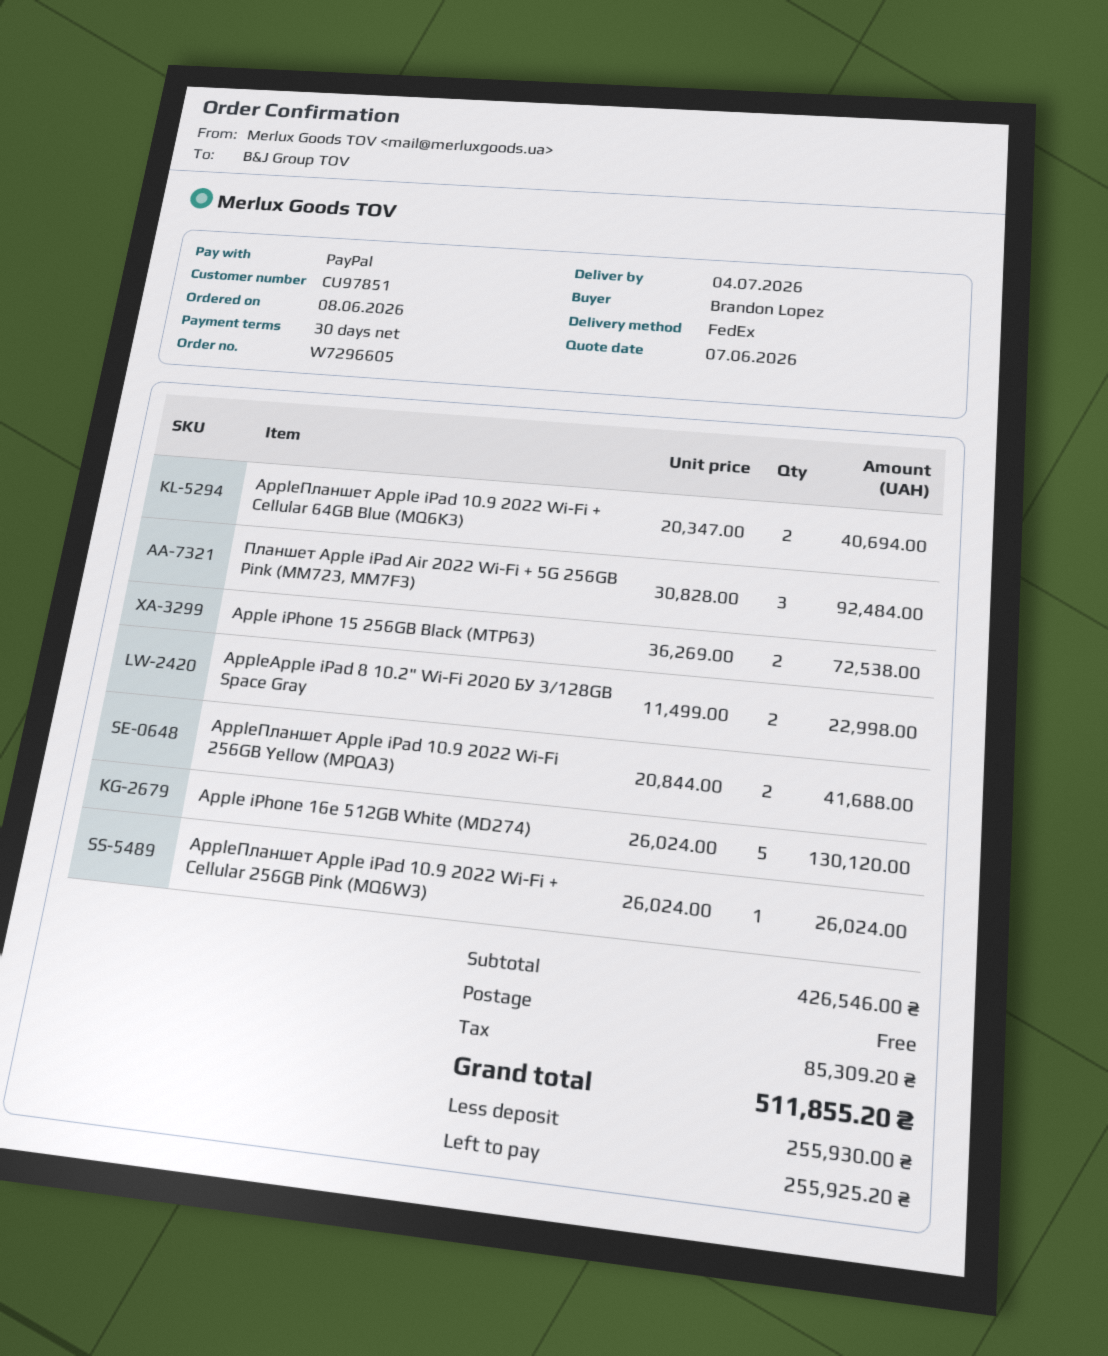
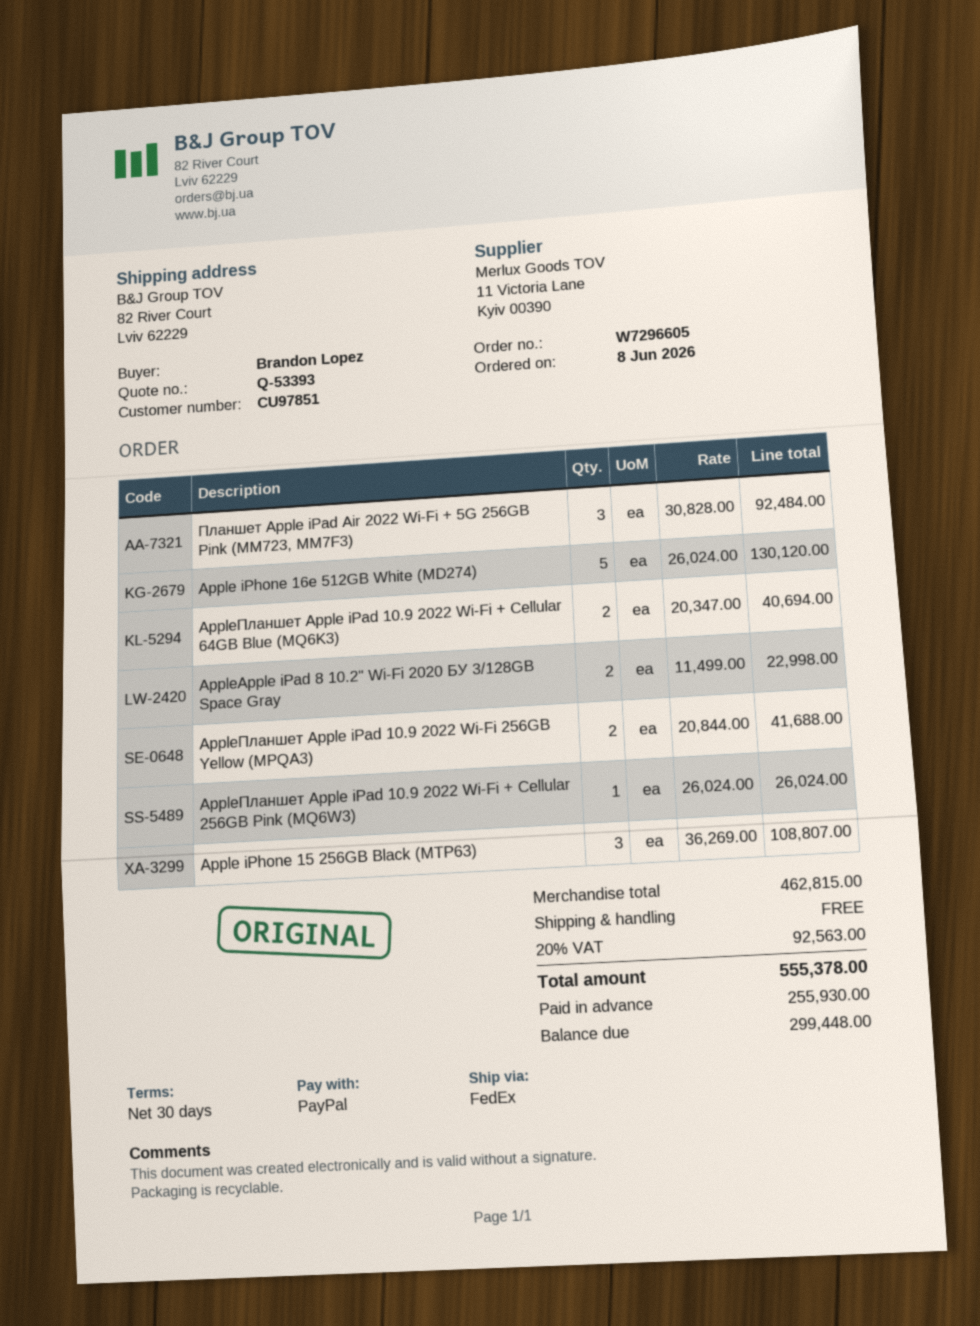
Apple iPhone 15 256GB Black (MTP63): 2 x 36269.00 = 72538.00 -> 3 x 36269.00 = 108807.00
subtotal: 426546.00 -> 462815.00
tax: 85309.20 -> 92563.00
total: 511855.20 -> 555378.00
balance: 255925.20 -> 299448.00

